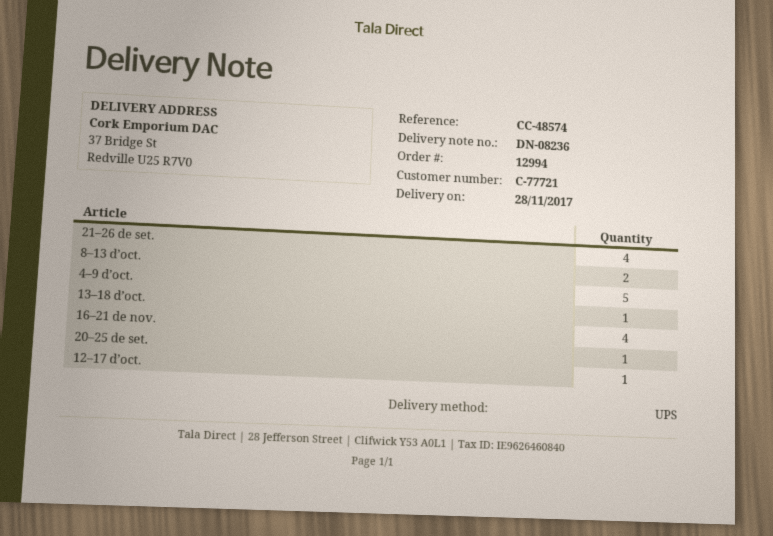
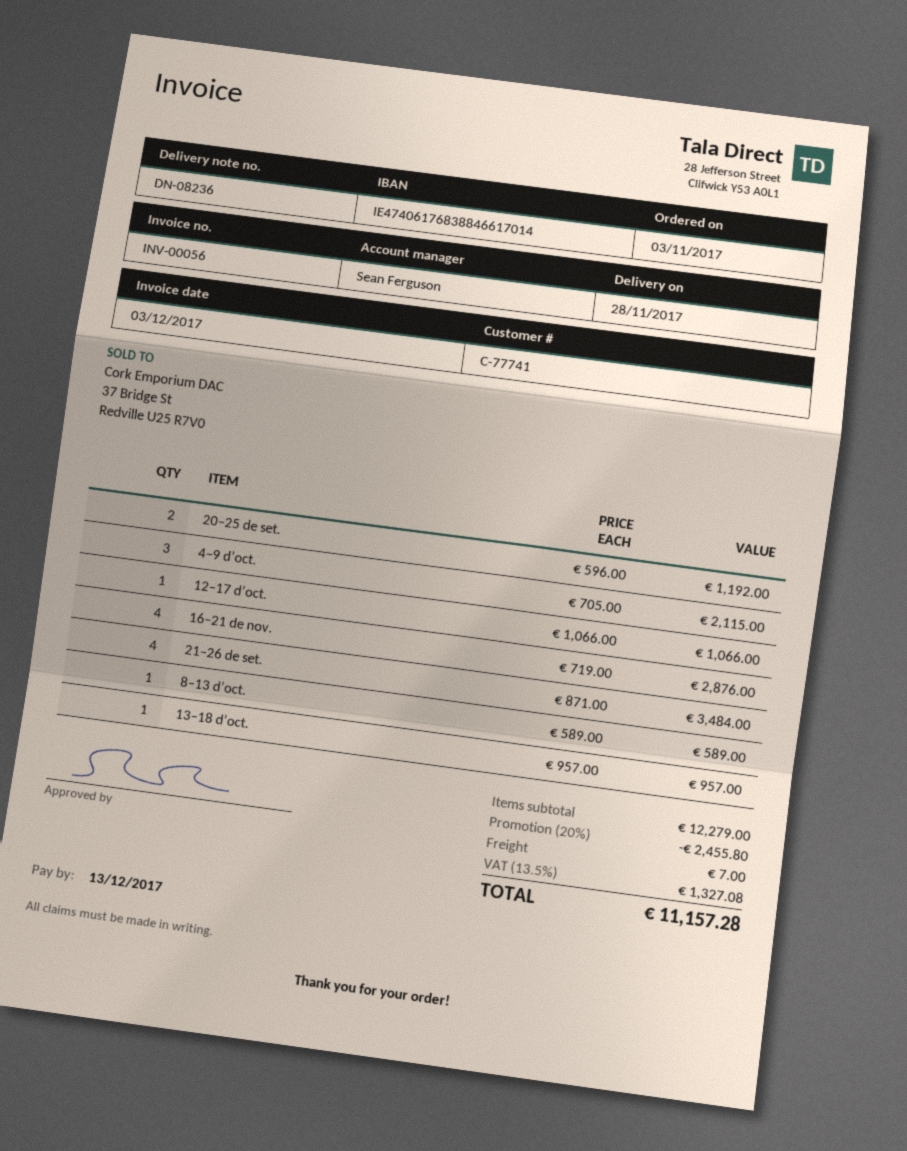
customer number: C-77721 -> C-77741
8–13 d’oct.: 2 -> 1
4–9 d’oct.: 5 -> 3
20–25 de set.: 1 -> 2

